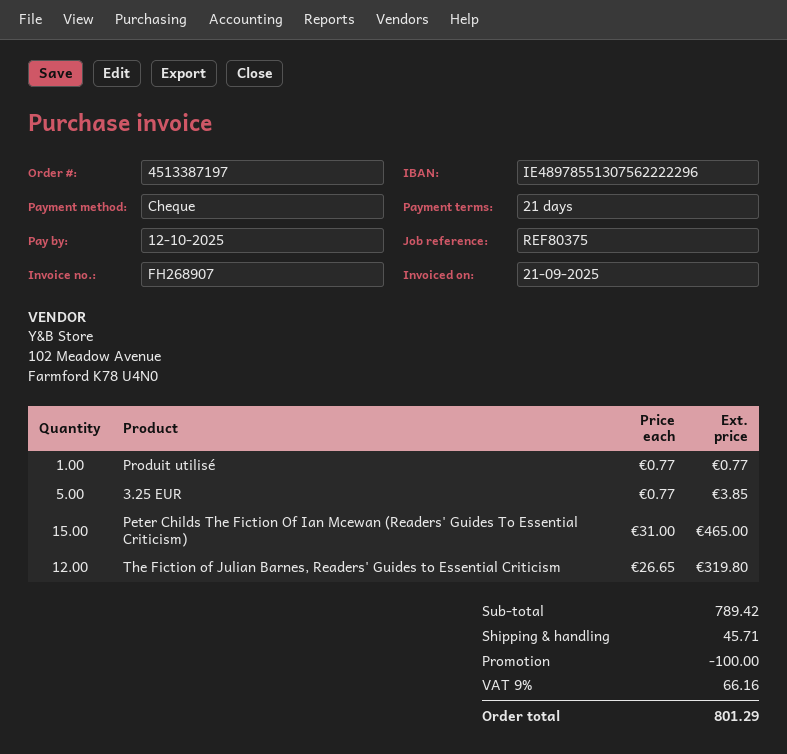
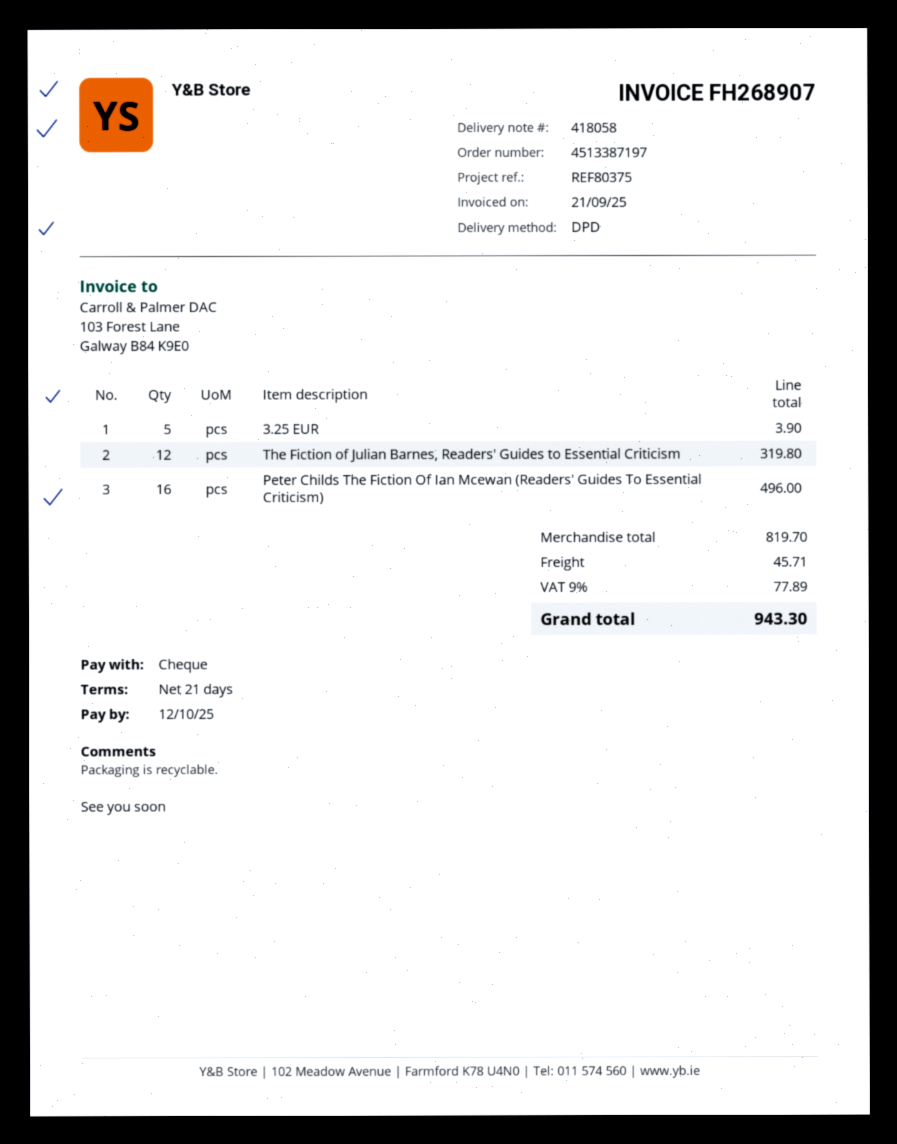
Produit utilisé: 1 for 0.77 -> none
3.25 EUR: 5 for 3.85 -> 5 for 3.90
Peter Childs The Fiction Of Ian Mcewan (Readers' Guides To Essential Criticism): 15 for 465.00 -> 16 for 496.00
subtotal: 789.42 -> 819.70
discount: 100.00 -> none
tax: 9% = 66.16 -> 9% = 77.89
total: 801.29 -> 943.30

